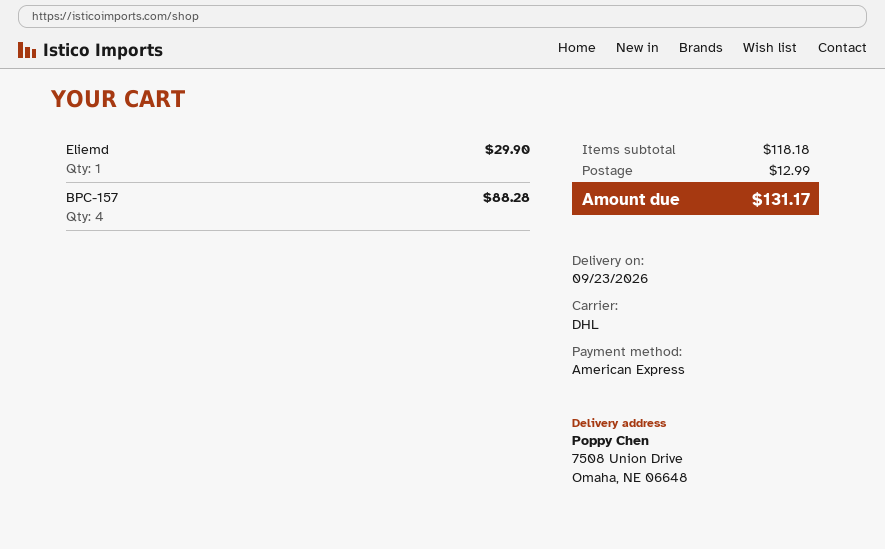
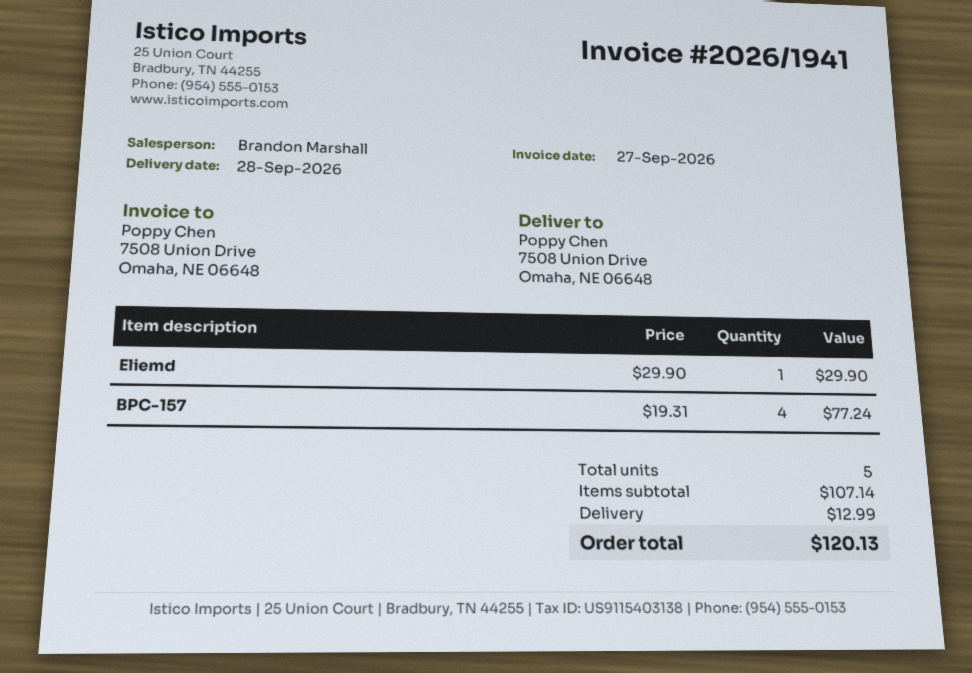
delivery date: 2026-09-23 -> 2026-09-28
BPC-157: 4 for 88.28 -> 4 for 77.24
subtotal: 118.18 -> 107.14
total: 131.17 -> 120.13

